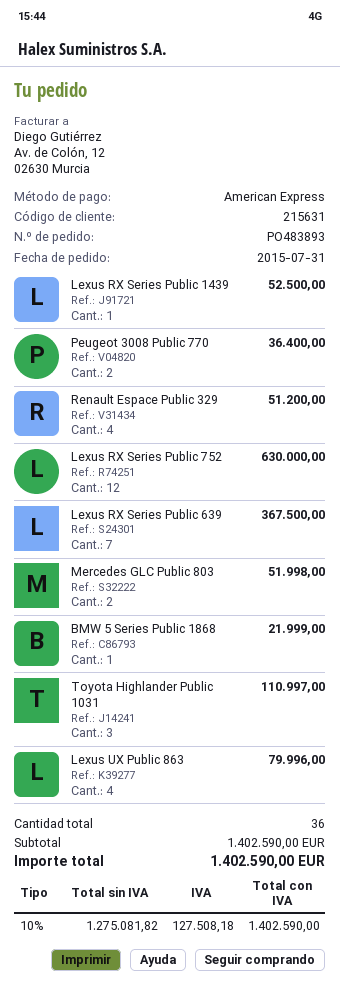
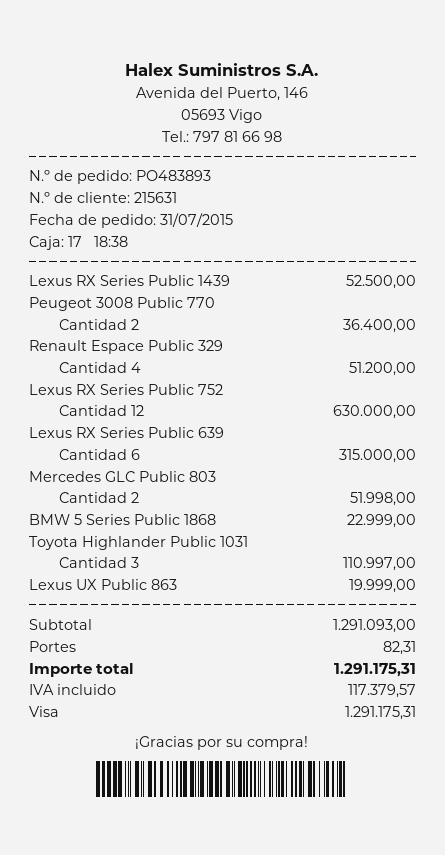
payment method: American Express -> Visa
Lexus RX Series Public 639: 7 for 367500.00 -> 6 for 315000.00
BMW 5 Series Public 1868: 1 for 21999.00 -> 1 for 22999.00
Lexus UX Public 863: 4 for 79996.00 -> 1 for 19999.00
subtotal: 1402590.00 -> 1291093.00
shipping: none -> 82.31
tax: 127508.18 -> 117379.57
total: 1402590.00 -> 1291175.31

